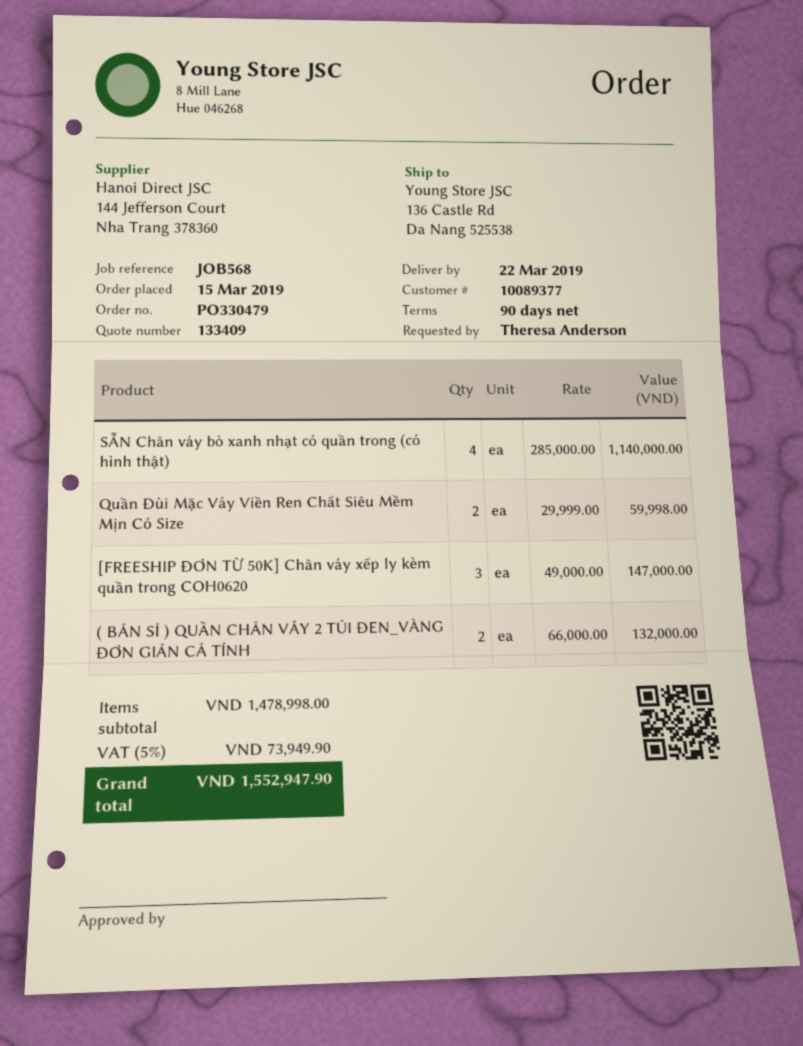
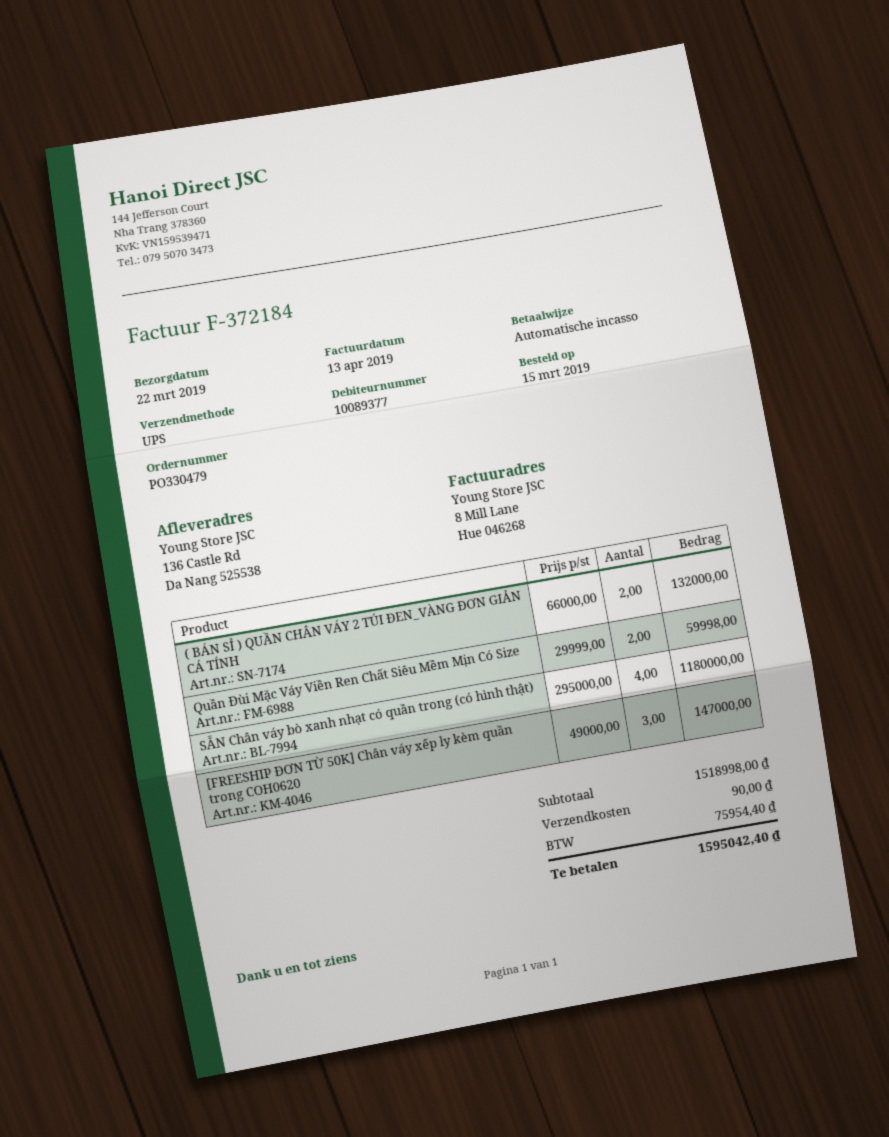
SẴN Chân váy bò xanh nhạt có quần trong (có hình thật): 4 x 285000.00 = 1140000.00 -> 4 x 295000.00 = 1180000.00
subtotal: 1478998.00 -> 1518998.00
shipping: none -> 90.00
tax: 73949.90 -> 75954.40
total: 1552947.90 -> 1595042.40

